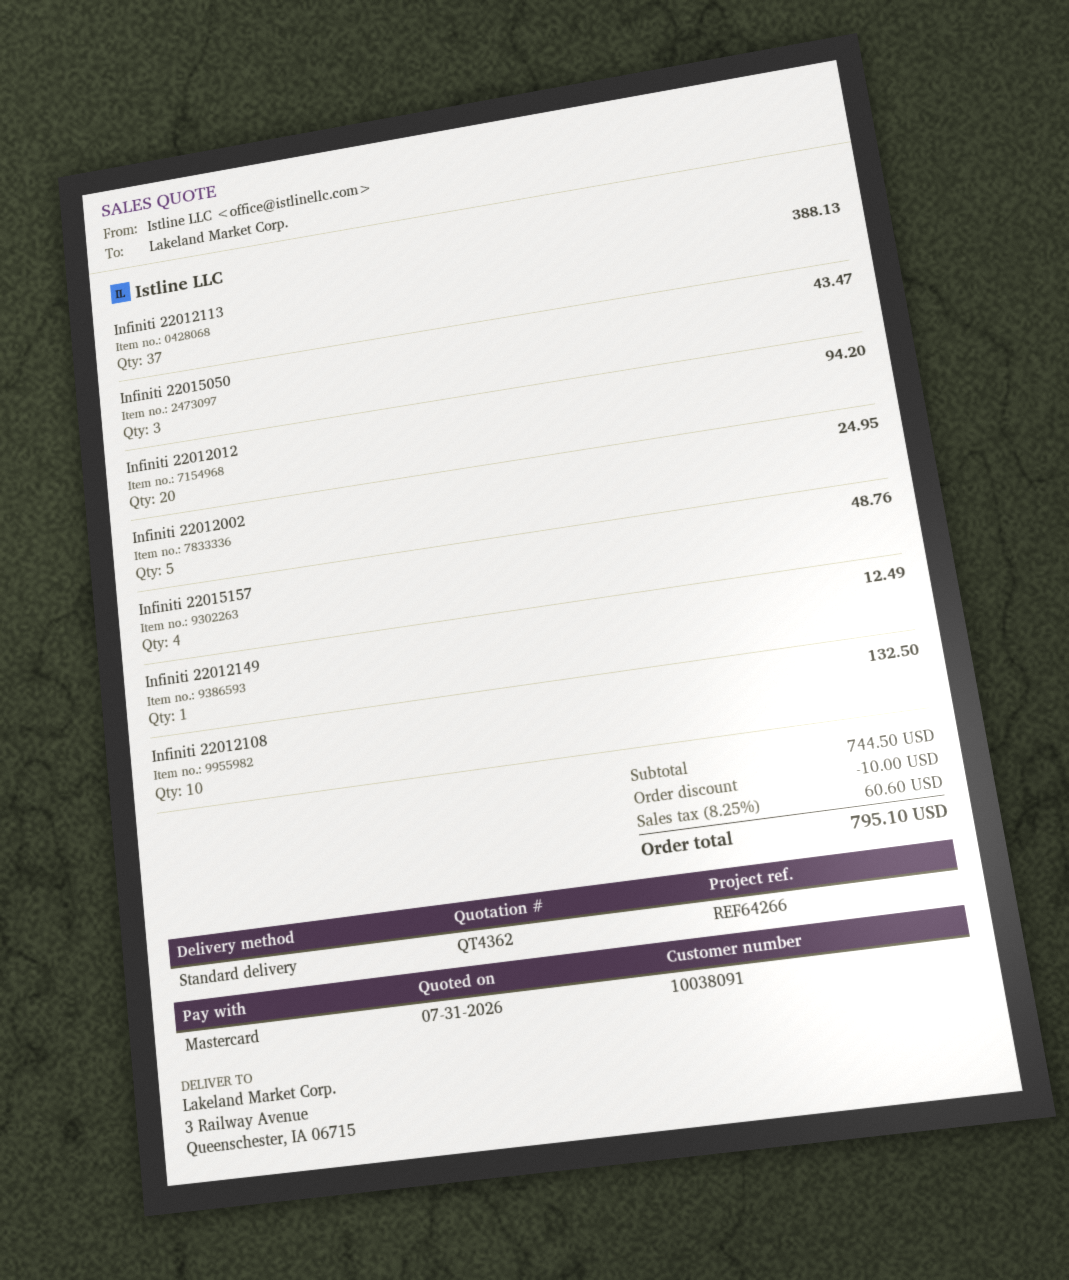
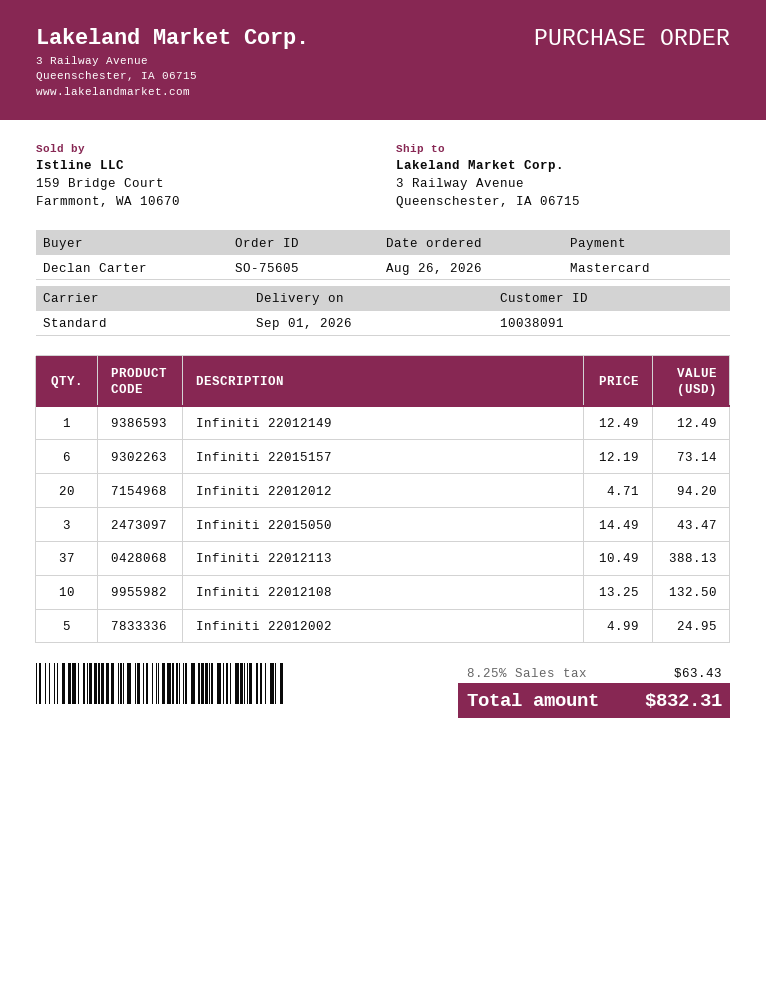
Infiniti 22015157: 4 for 48.76 -> 6 for 73.14
discount: 10.00 -> none
tax: 8.25% = 60.60 -> 8.25% = 63.43
total: 795.10 -> 832.31

